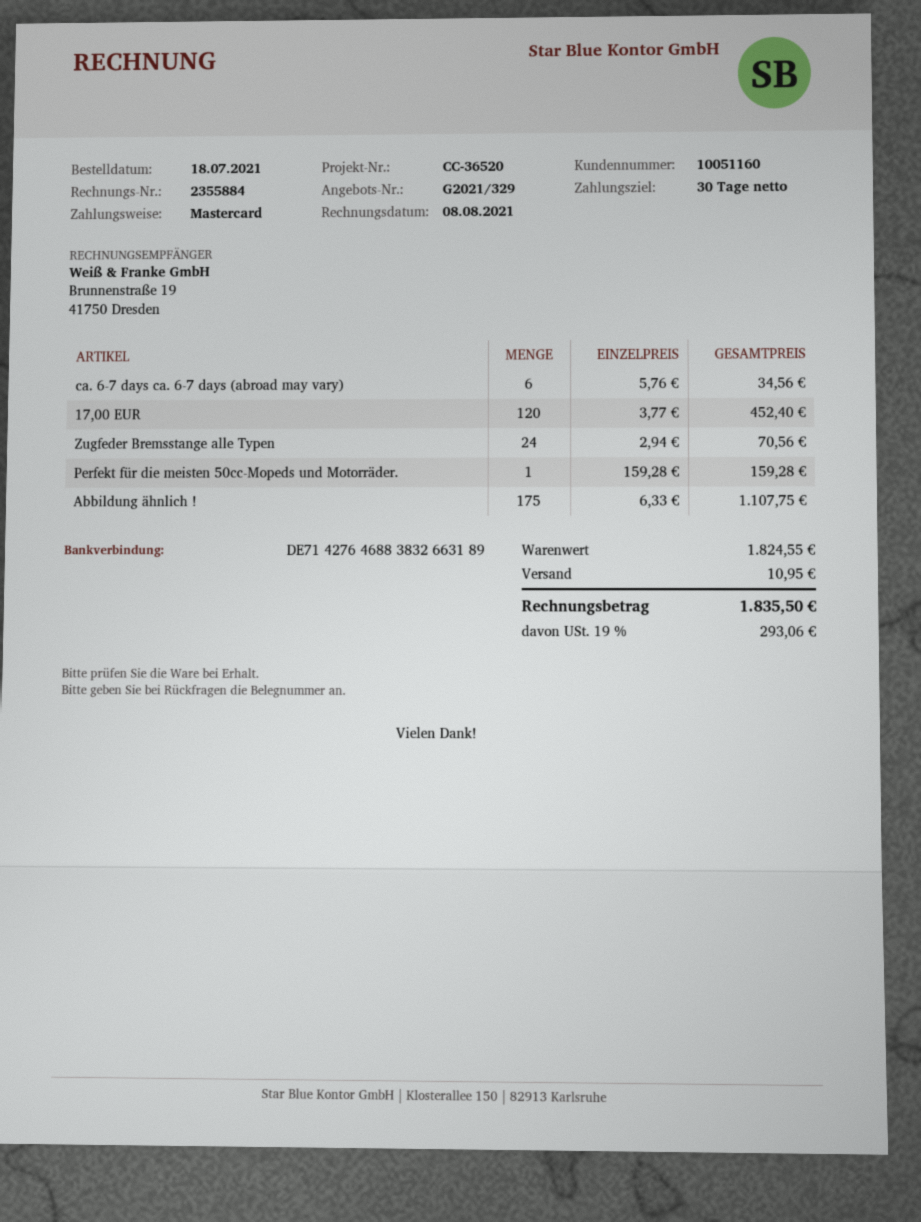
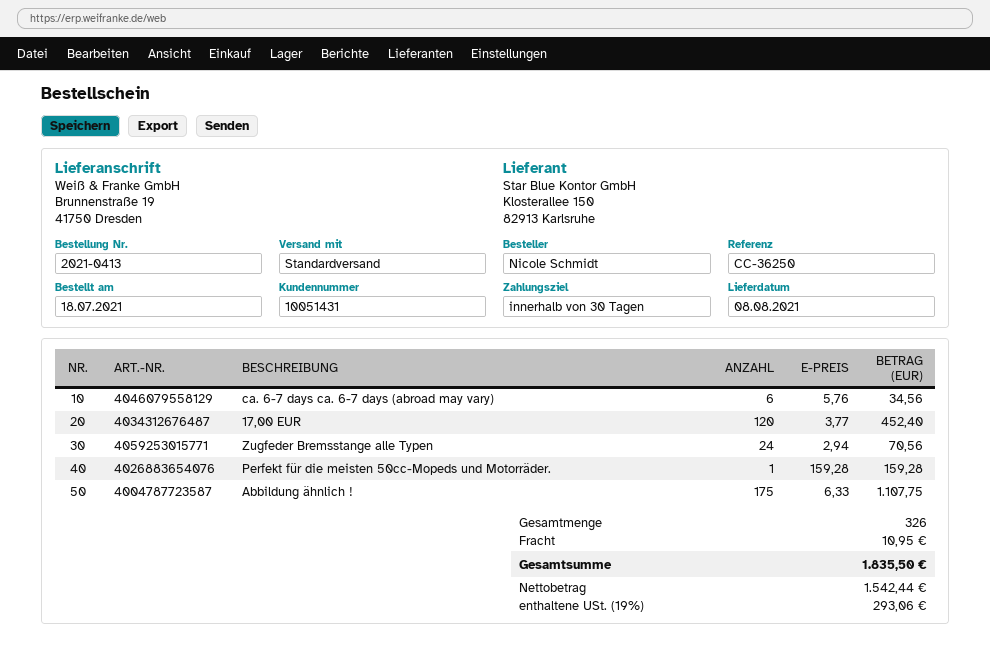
customer number: 10051160 -> 10051431
reference: CC-36520 -> CC-36250

